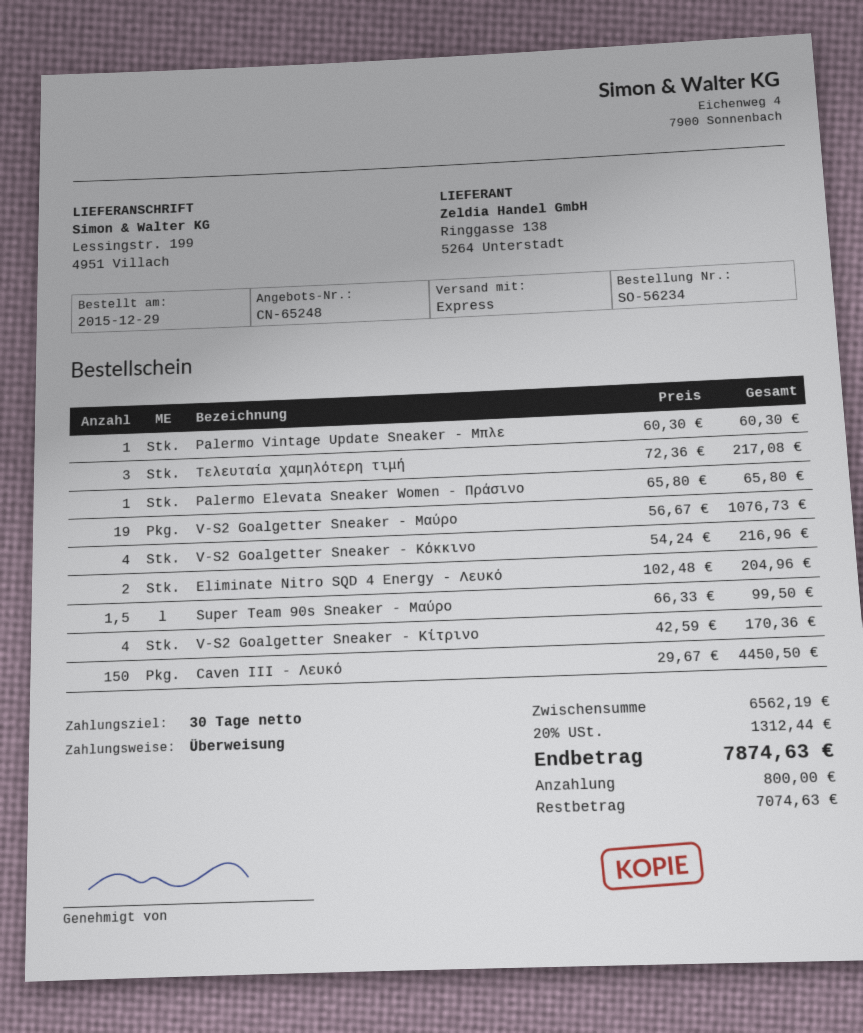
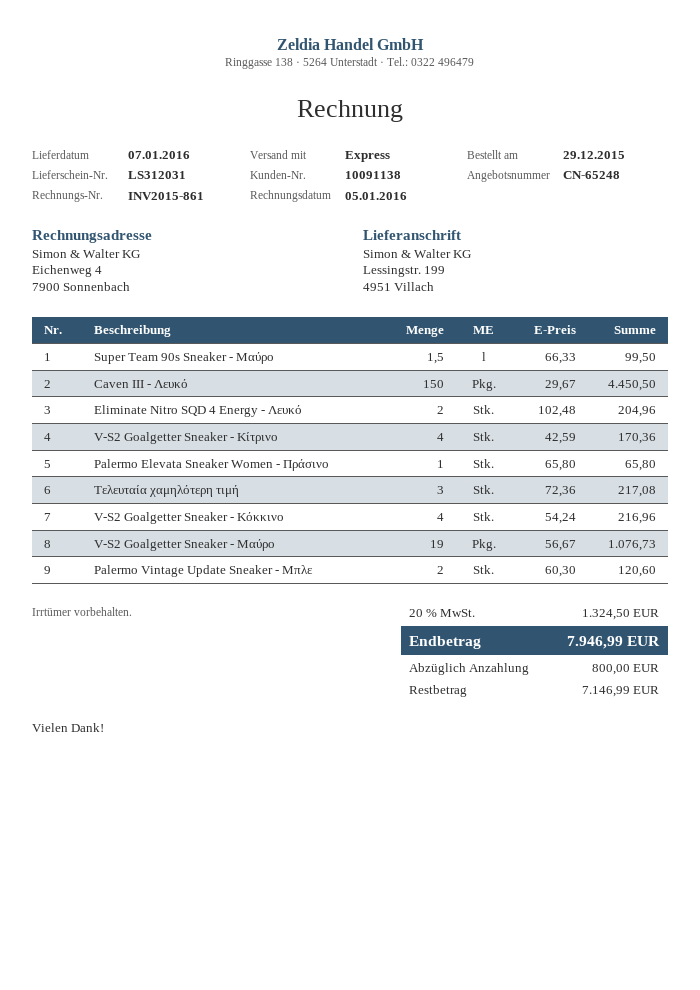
Palermo Vintage Update Sneaker - Μπλε: 1 x 60.30 = 60.30 -> 2 x 60.30 = 120.60
tax: 20% = 1312.44 -> 20% = 1324.50
total: 7874.63 -> 7946.99
balance: 7074.63 -> 7146.99

